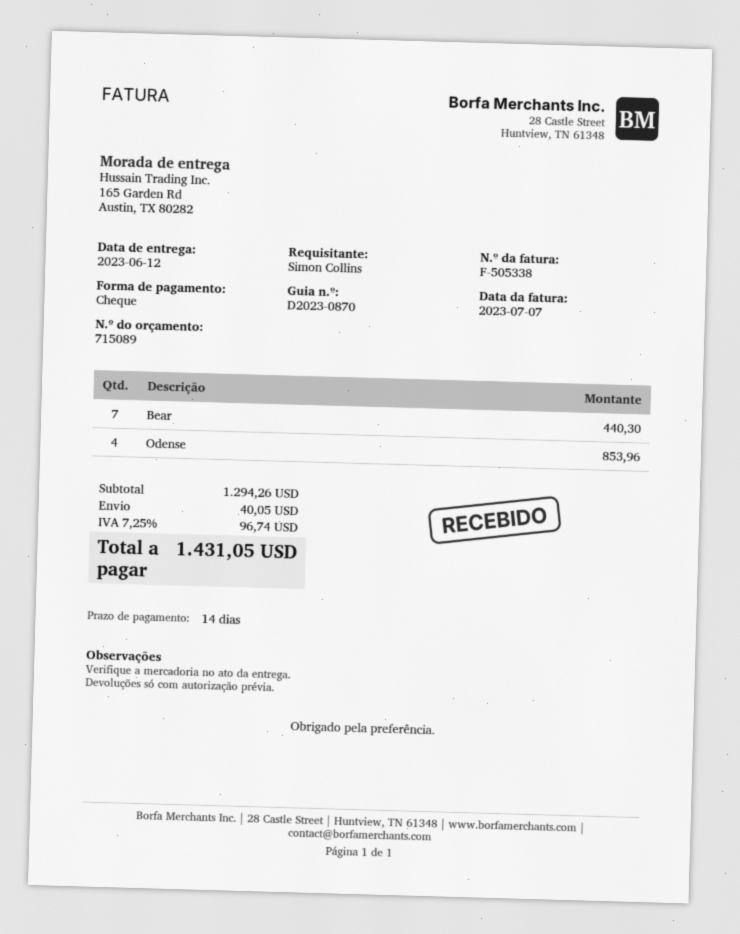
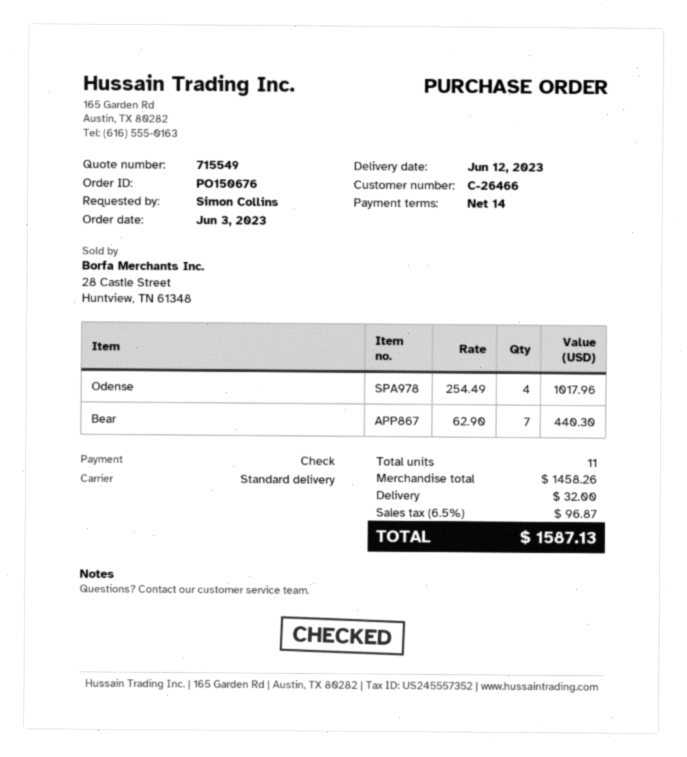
quote number: 715089 -> 715549
Odense: 4 for 853.96 -> 4 for 1017.96
subtotal: 1294.26 -> 1458.26
shipping: 40.05 -> 32.00
tax: 7.25% = 96.74 -> 6.5% = 96.87
total: 1431.05 -> 1587.13

